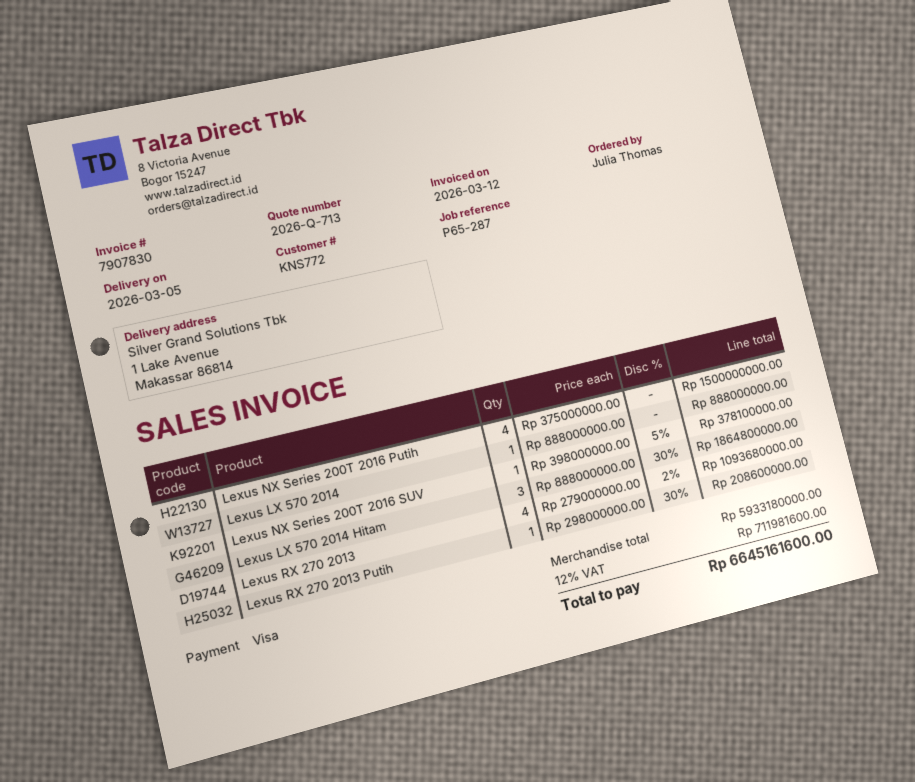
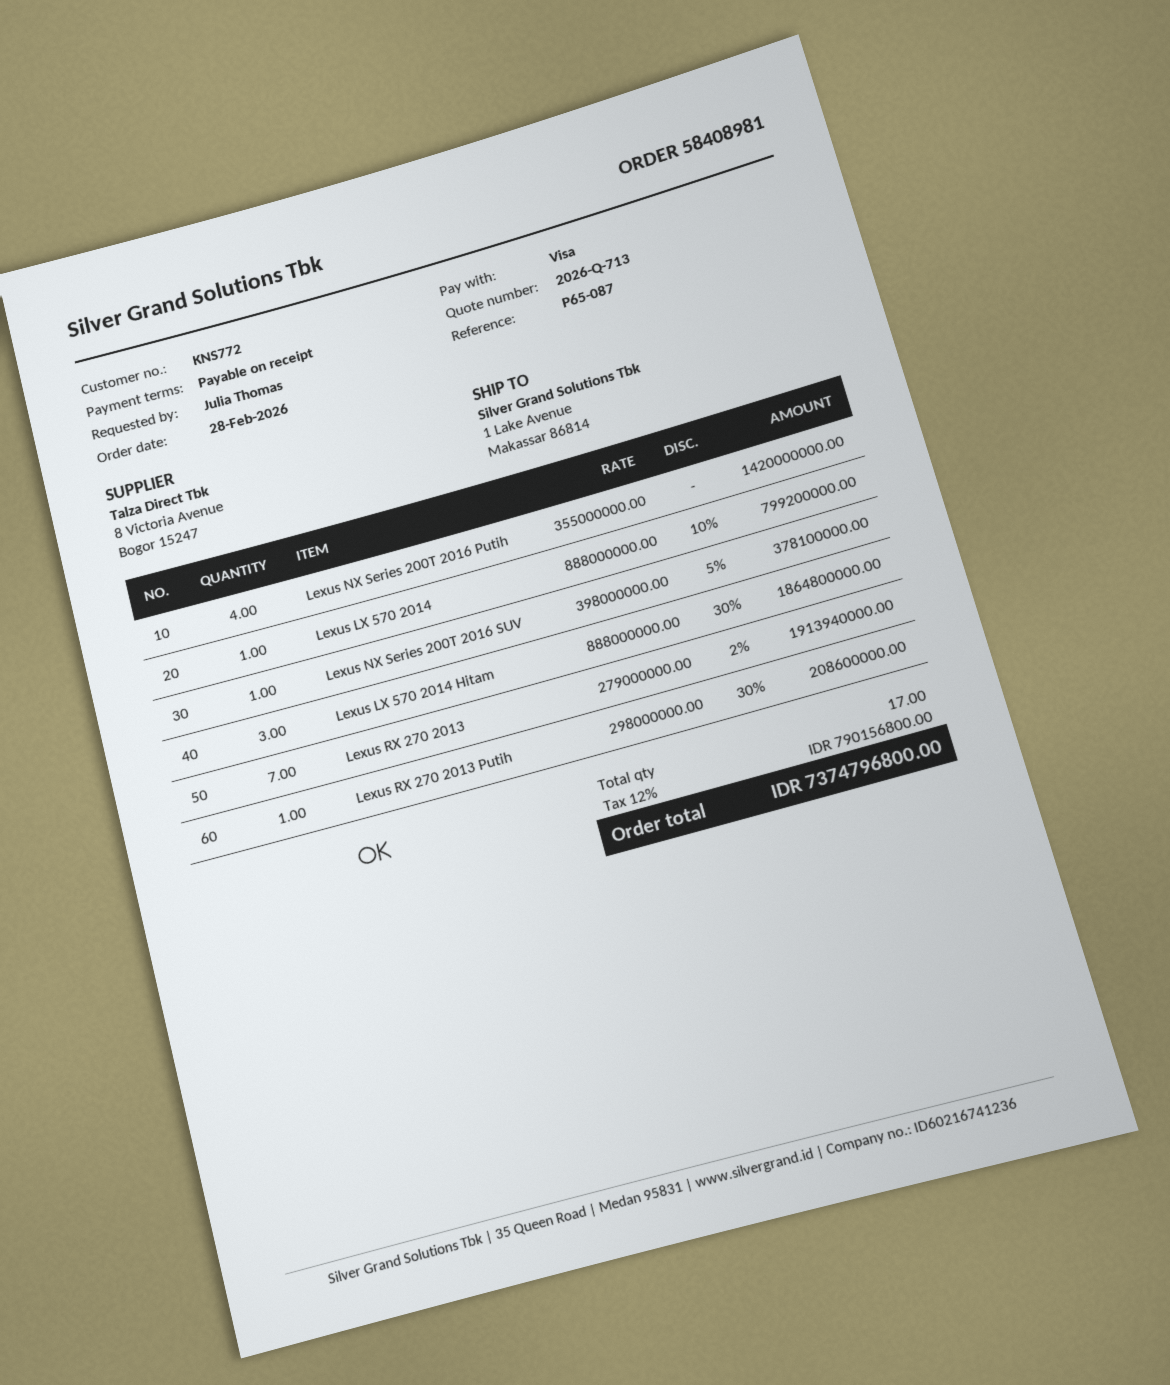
reference: P65-287 -> P65-087
Lexus NX Series 200T 2016 Putih: 4 x 375000000.00 = 1500000000.00 -> 4 x 355000000.00 = 1420000000.00
Lexus LX 570 2014: 1 x 888000000.00 = 888000000.00 -> 1 x 888000000.00 - 10% = 799200000.00
Lexus RX 270 2013: 4 x 279000000.00 - 2% = 1093680000.00 -> 7 x 279000000.00 - 2% = 1913940000.00
tax: 12% = 711981600.00 -> 12% = 790156800.00
total: 6645161600.00 -> 7374796800.00

